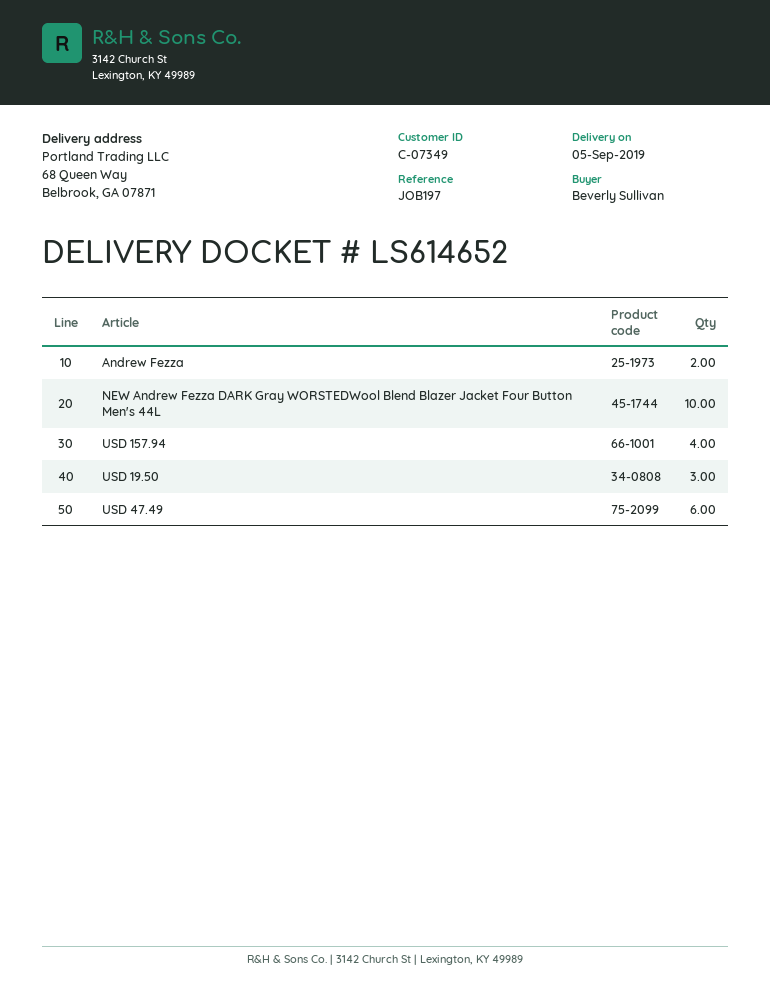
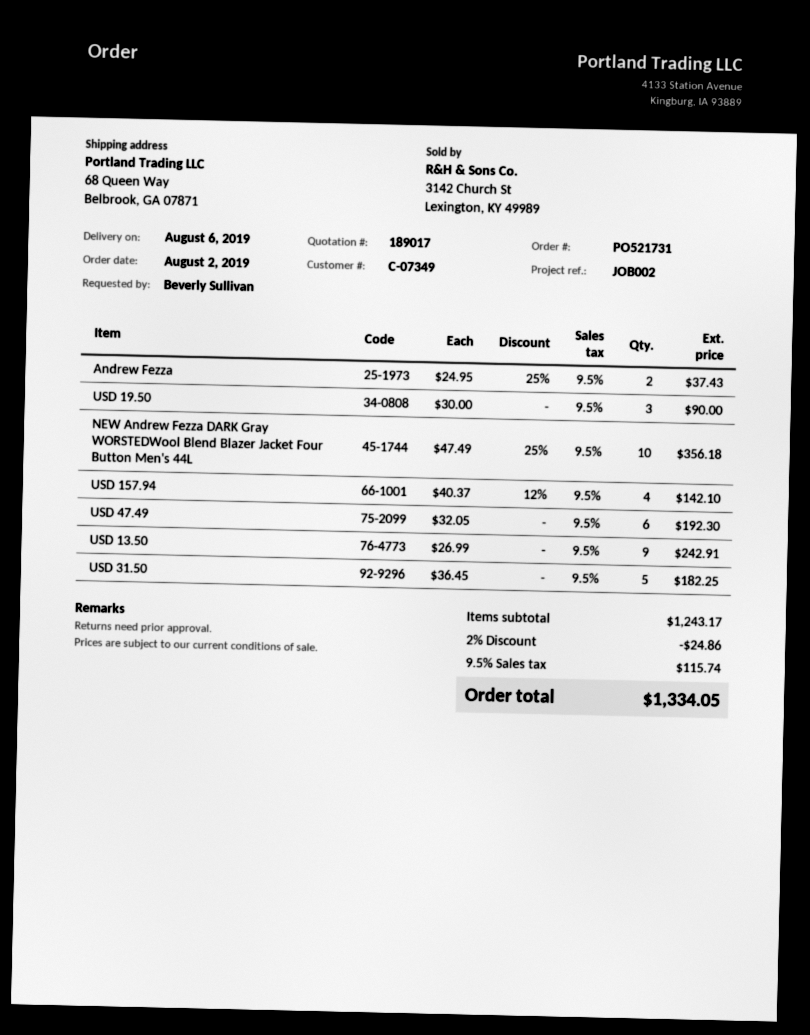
delivery date: 2019-09-05 -> 2019-08-06
reference: JOB197 -> JOB002
USD 13.50: none -> 9
USD 31.50: none -> 5

